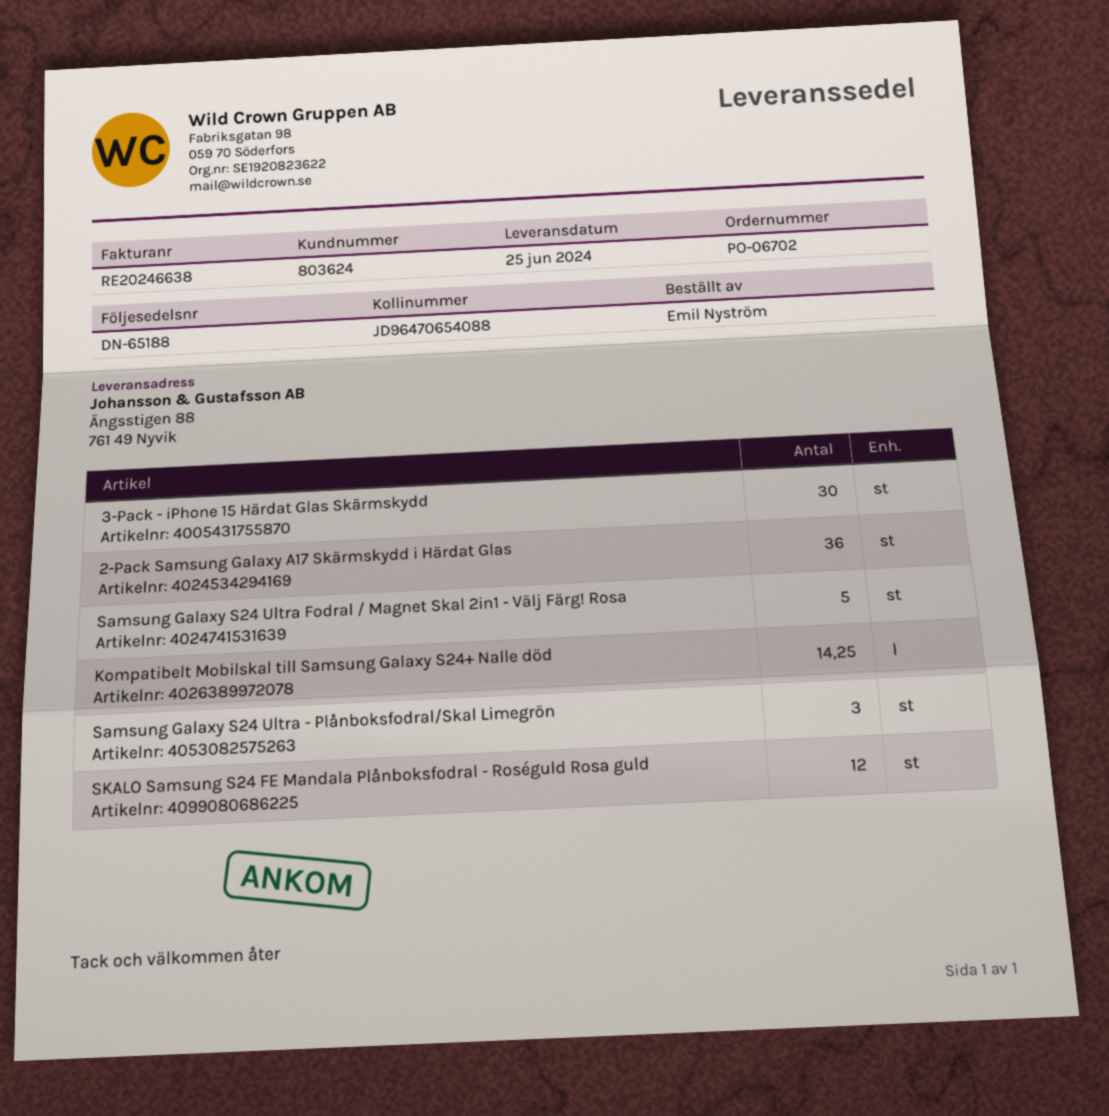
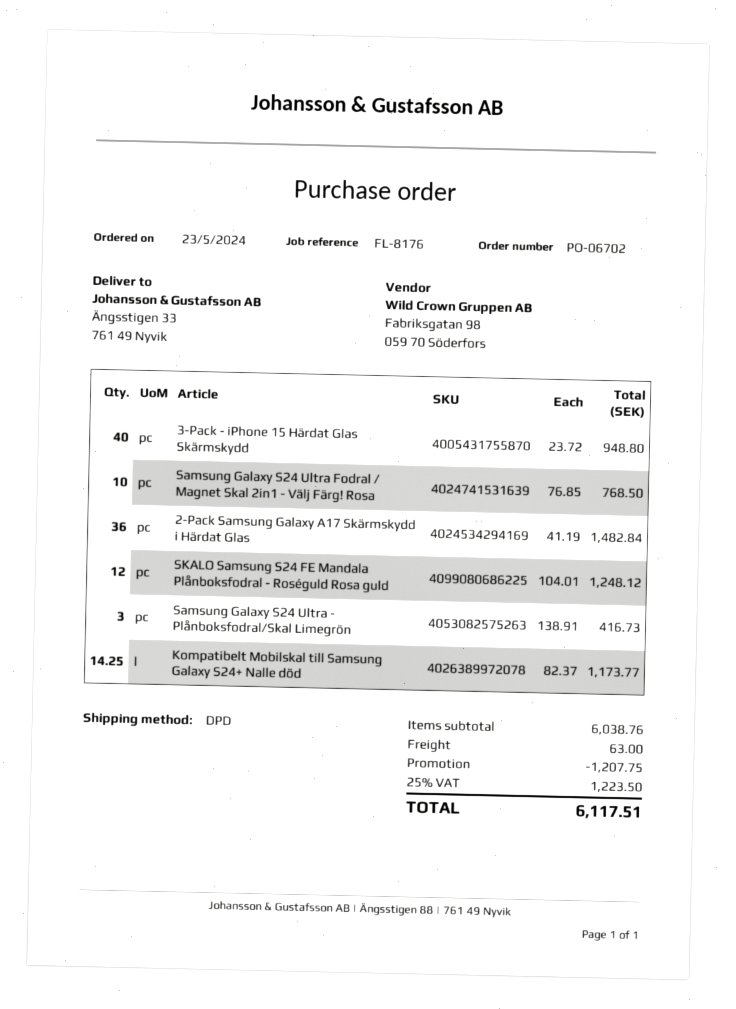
ship to: Ängsstigen 88, 761 49 Nyvik -> Ängsstigen 33, 761 49 Nyvik
3-Pack - iPhone 15 Härdat Glas Skärmskydd: 30 -> 40
Samsung Galaxy S24 Ultra Fodral / Magnet Skal 2in1 - Välj Färg! Rosa: 5 -> 10

